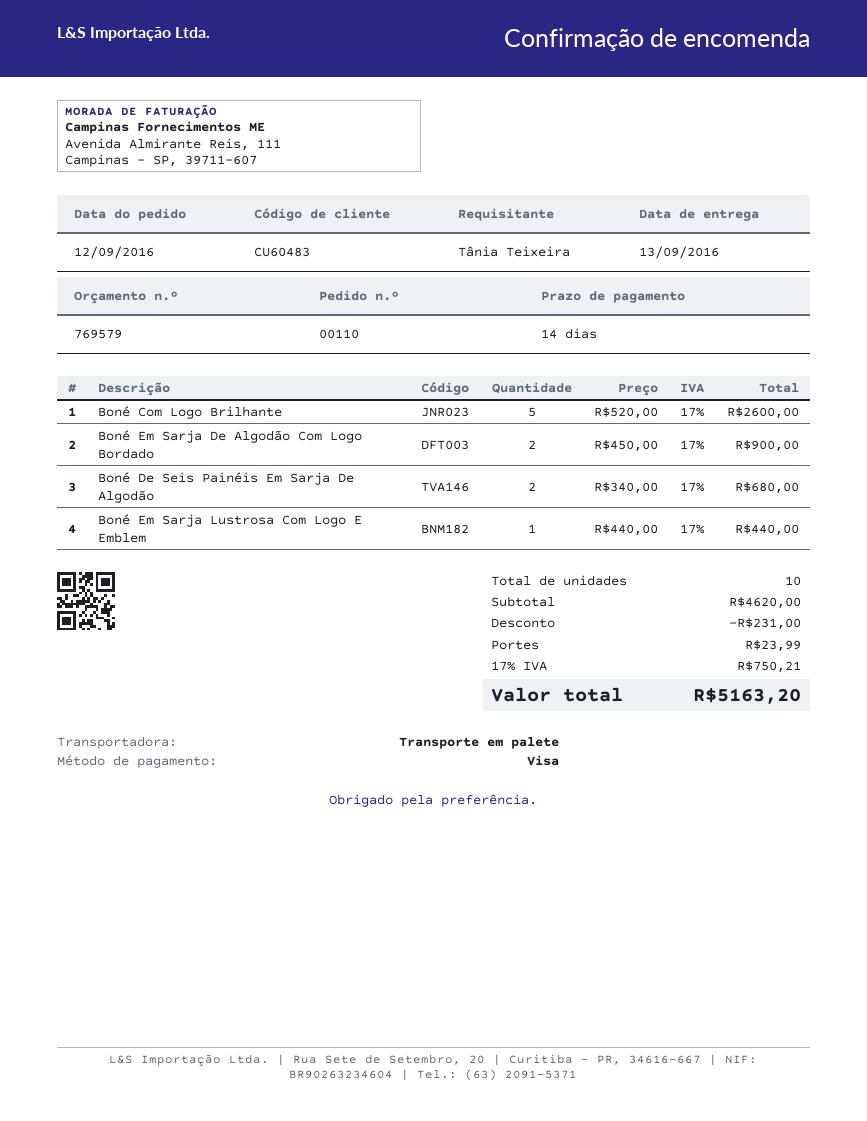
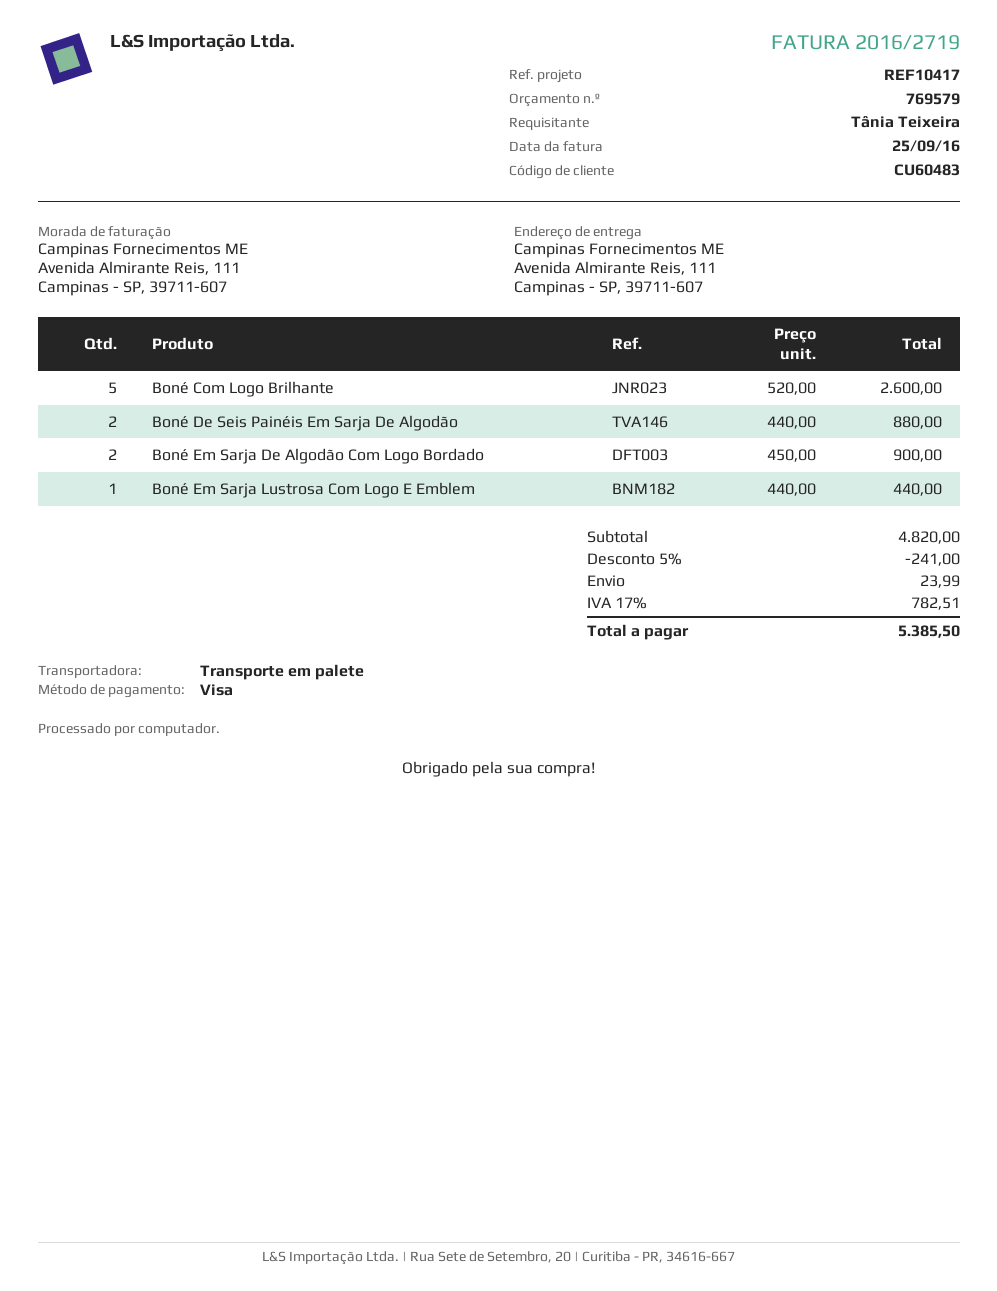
Boné De Seis Painéis Em Sarja De Algodão: 2 x 340.00 = 680.00 -> 2 x 440.00 = 880.00
subtotal: 4620.00 -> 4820.00
discount: 231.00 -> 241.00
tax: 17% = 750.21 -> 17% = 782.51
total: 5163.20 -> 5385.50

